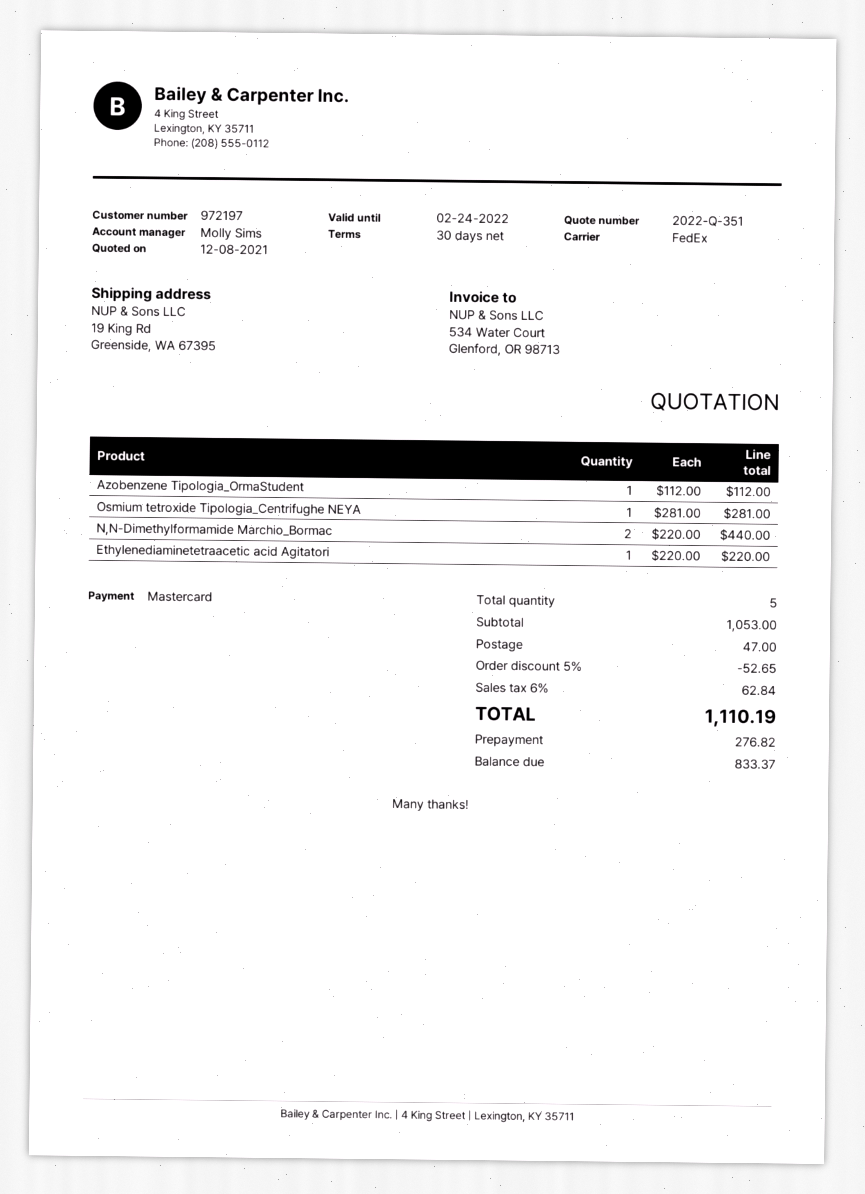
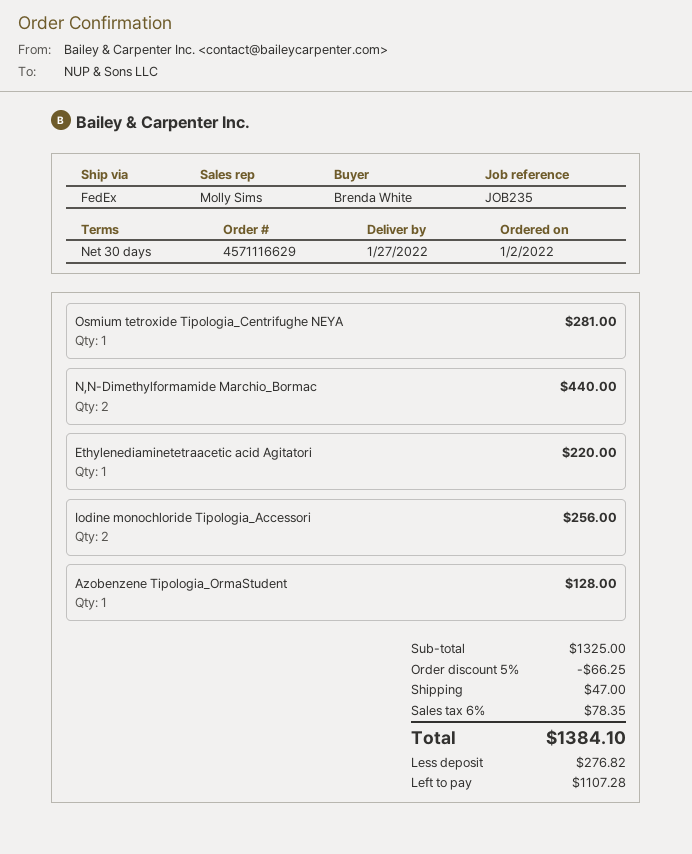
Azobenzene Tipologia_OrmaStudent: 1 for 112.00 -> 1 for 128.00
Iodine monochloride Tipologia_Accessori: none -> 2 for 256.00
subtotal: 1053.00 -> 1325.00
discount: 5% = 52.65 -> 5% = 66.25
tax: 6% = 62.84 -> 6% = 78.35
total: 1110.19 -> 1384.10
balance: 833.37 -> 1107.28

